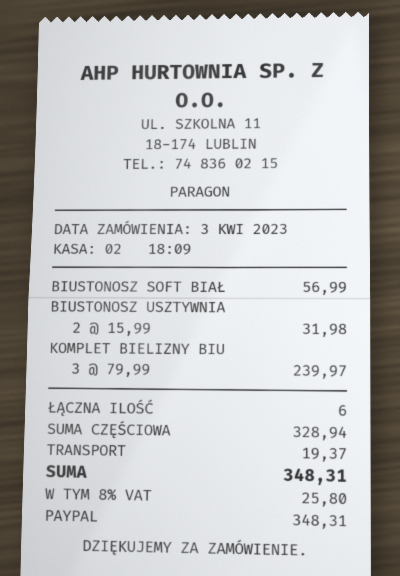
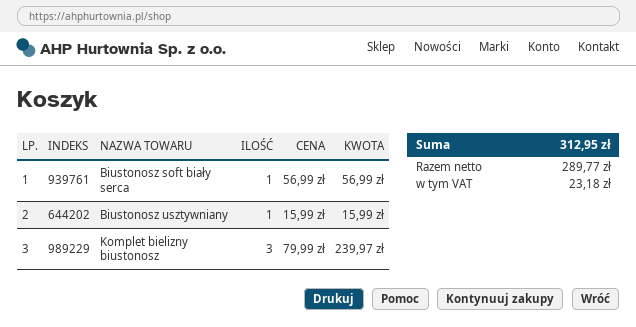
BIUSTONOSZ USZTYWNIA: 2 x 15.99 = 31.98 -> 1 x 15.99 = 15.99
shipping: 19.37 -> none
tax: 25.80 -> 23.18
total: 348.31 -> 312.95

